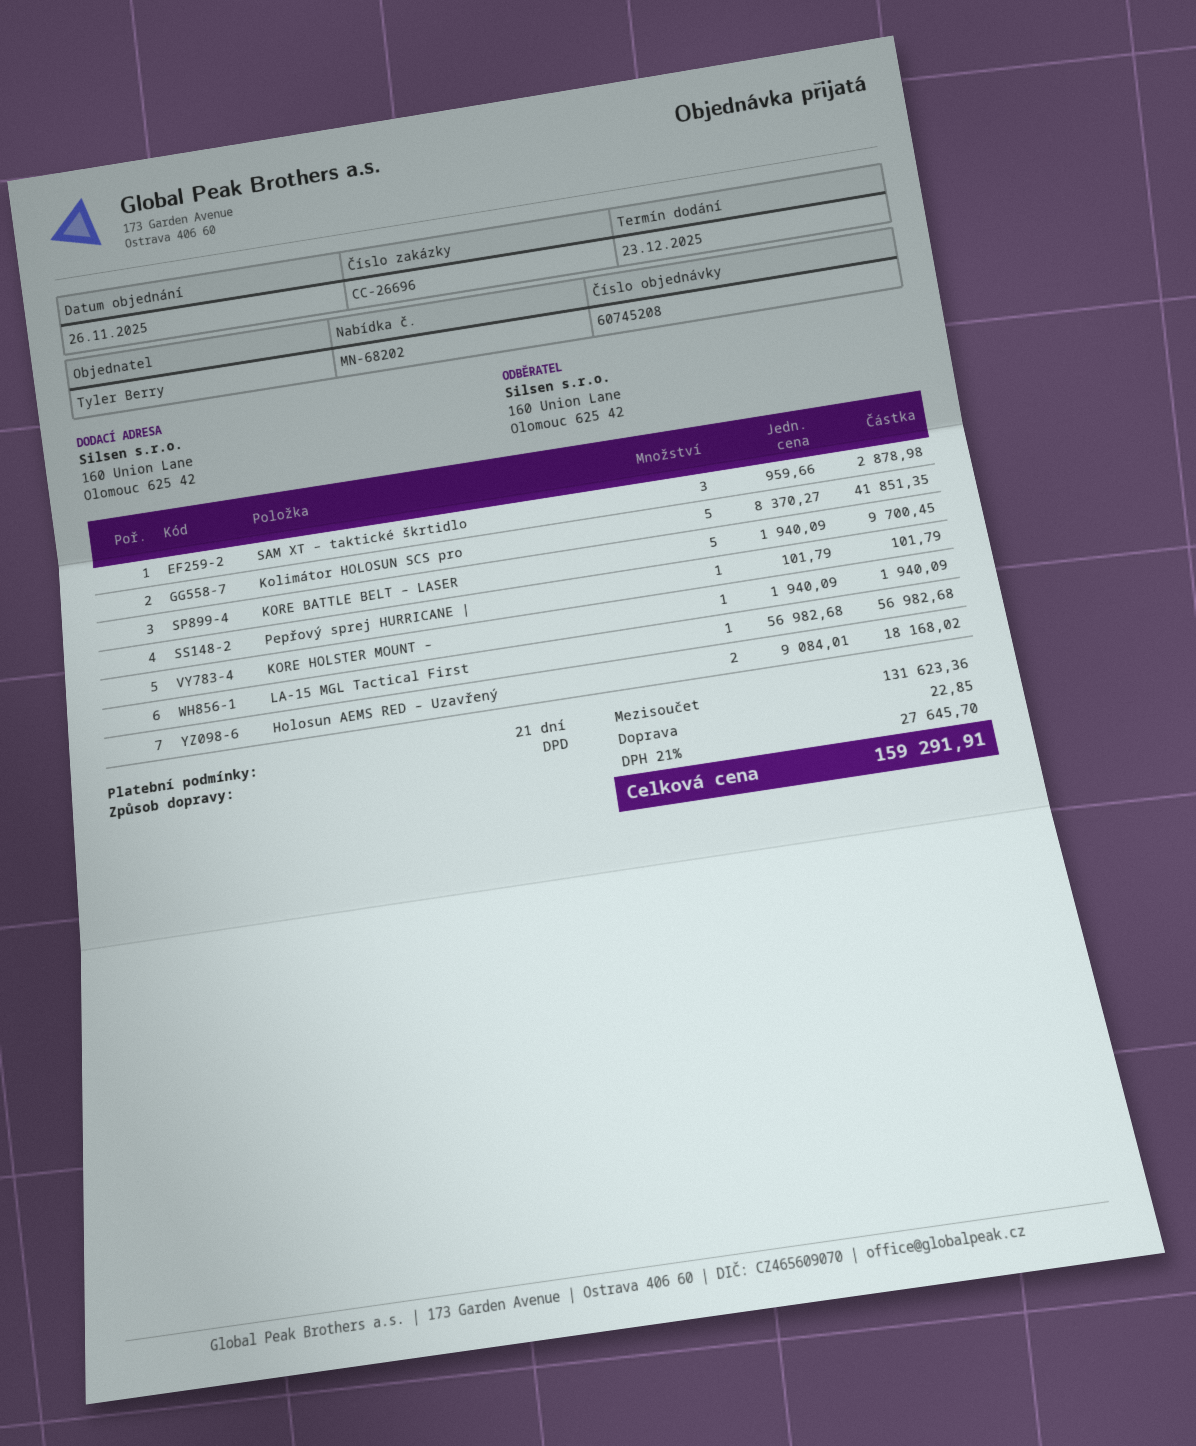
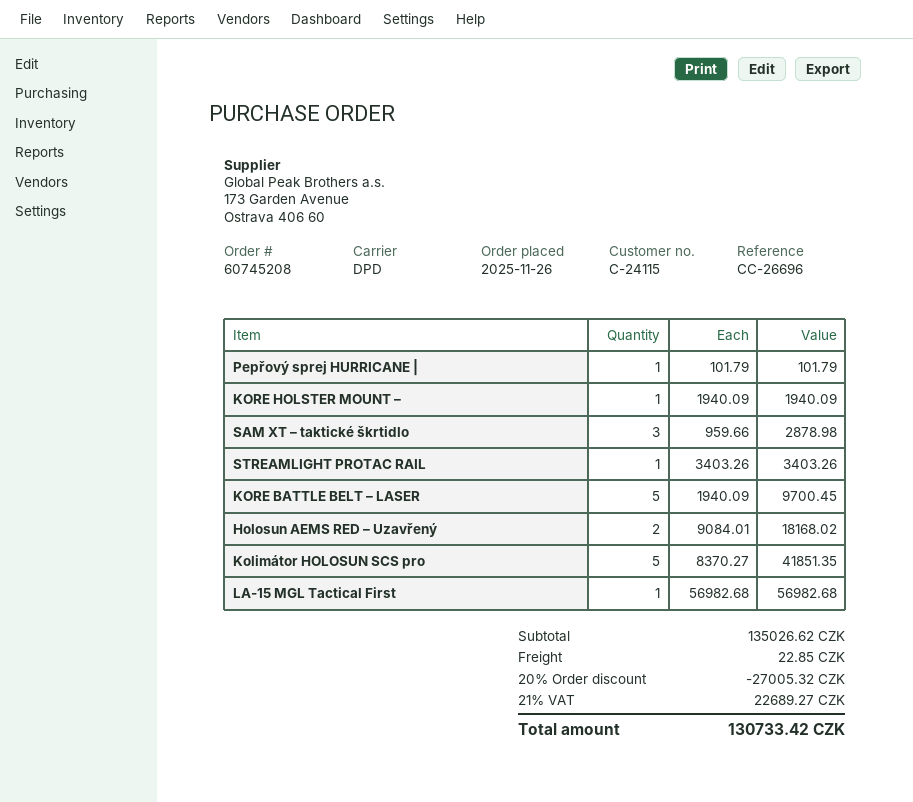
STREAMLIGHT PROTAC RAIL: none -> 1 x 3403.26 = 3403.26
subtotal: 131623.36 -> 135026.62
discount: none -> 20% = 27005.32
tax: 21% = 27645.70 -> 21% = 22689.27
total: 159291.91 -> 130733.42

